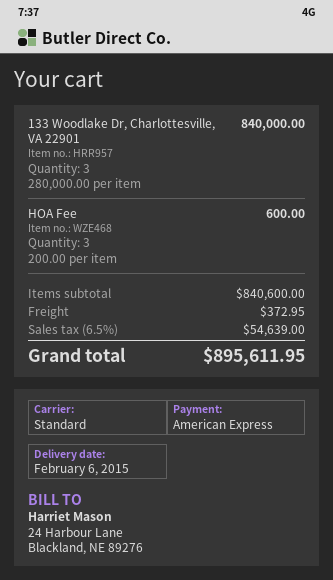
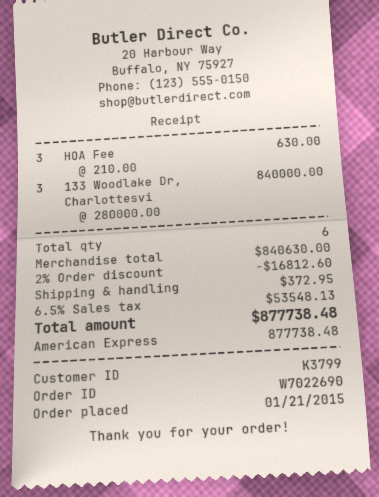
HOA Fee: 3 x 200.00 = 600.00 -> 3 x 210.00 = 630.00
subtotal: 840600.00 -> 840630.00
discount: none -> 2% = 16812.60
tax: 6.5% = 54639.00 -> 6.5% = 53548.13
total: 895611.95 -> 877738.48

